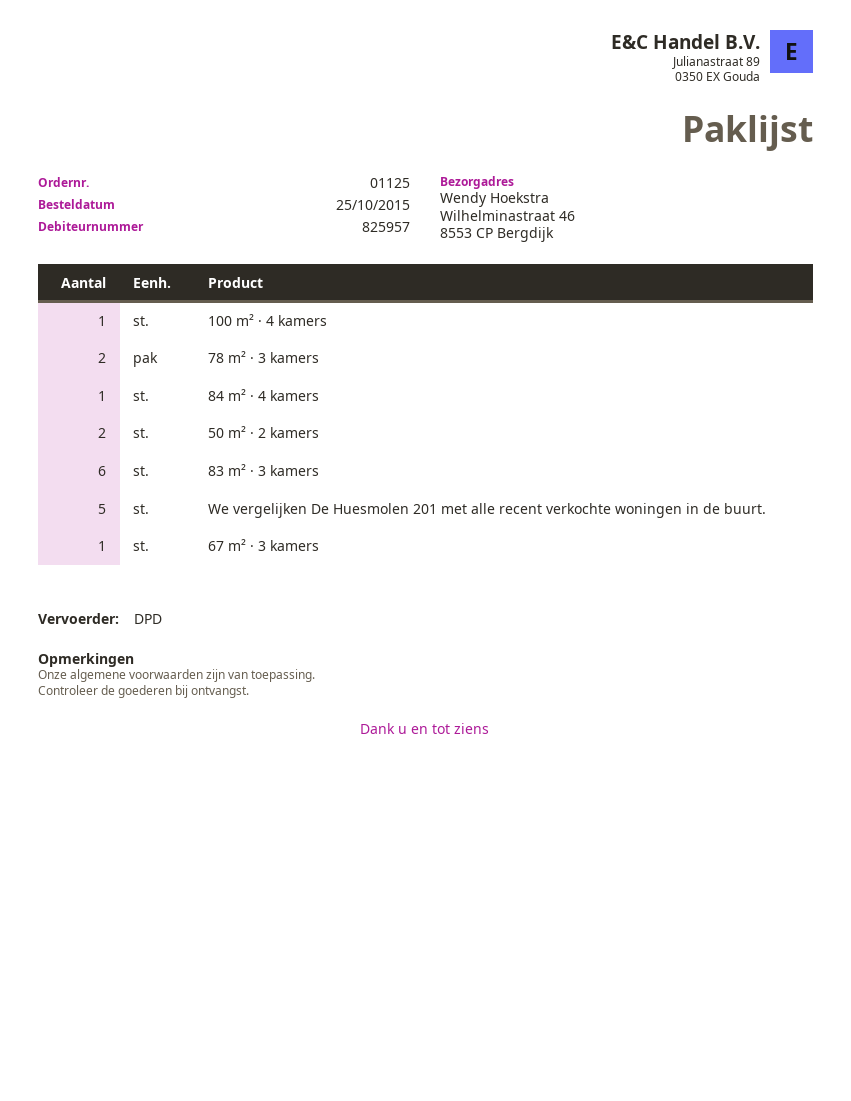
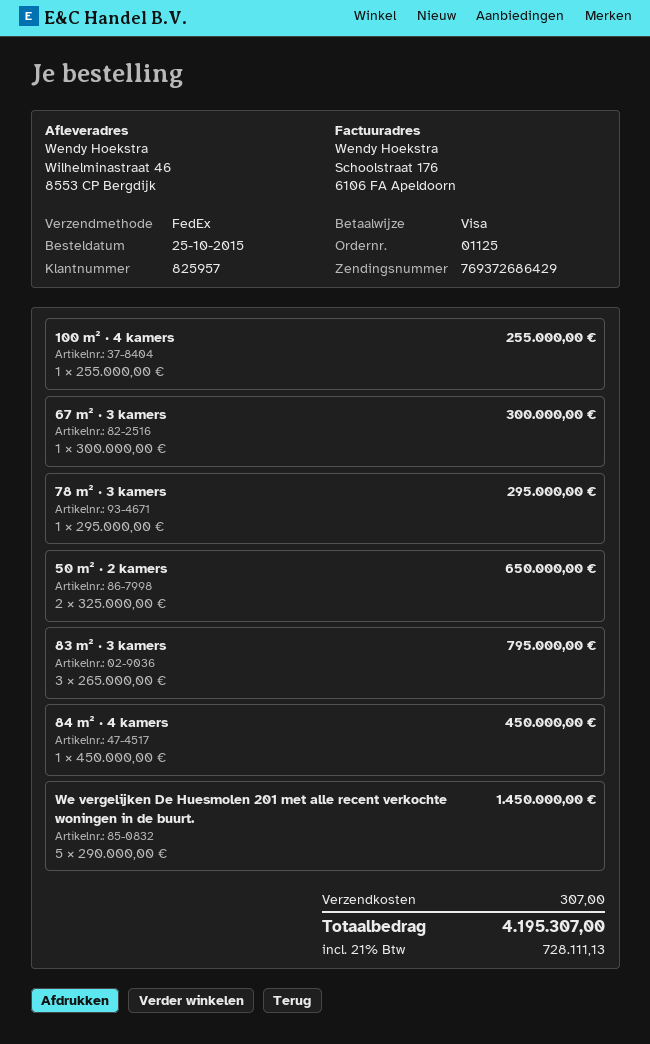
shipping method: DPD -> FedEx
78 m² · 3 kamers: 2 -> 1
83 m² · 3 kamers: 6 -> 3

